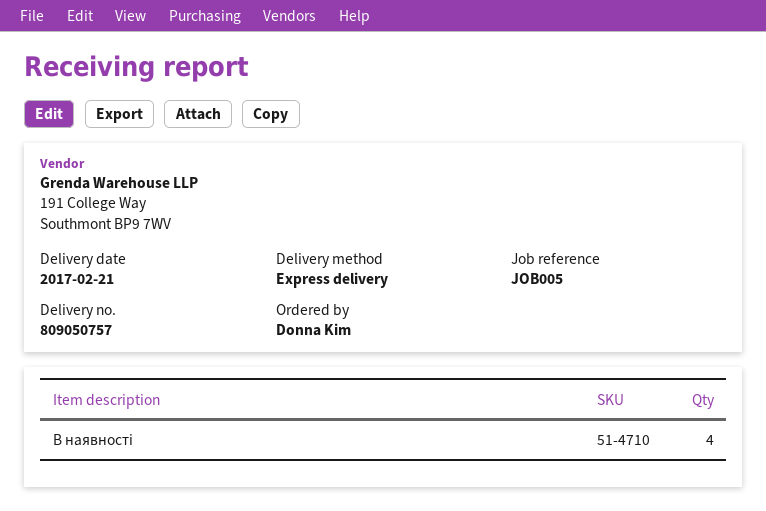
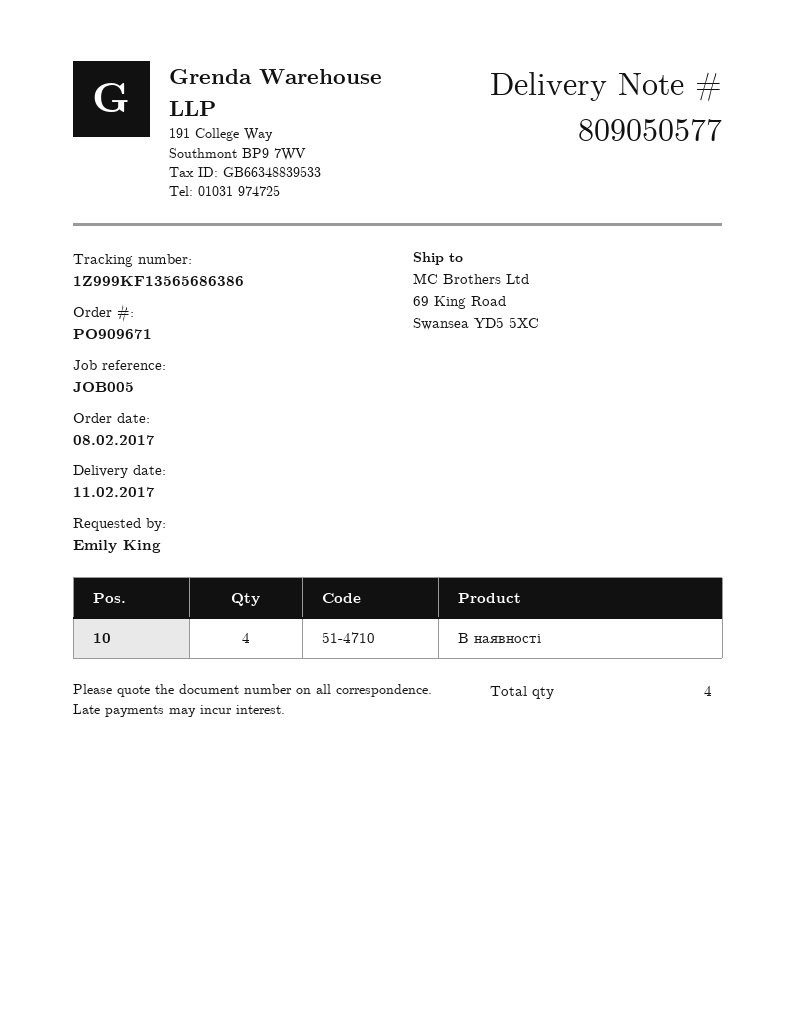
delivery note number: 809050757 -> 809050577
delivery date: 2017-02-21 -> 2017-02-11
ordered by: Donna Kim -> Emily King

